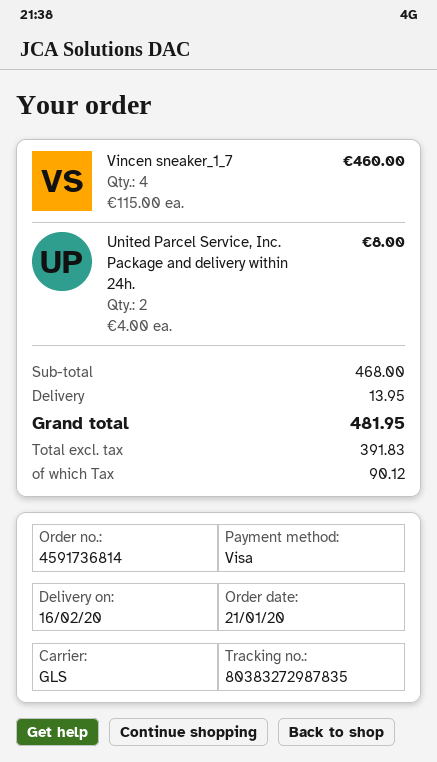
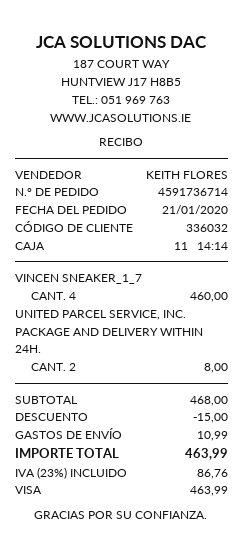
order number: 4591736814 -> 4591736714
discount: none -> 15.00
shipping: 13.95 -> 10.99
tax: 90.12 -> 86.76
total: 481.95 -> 463.99

